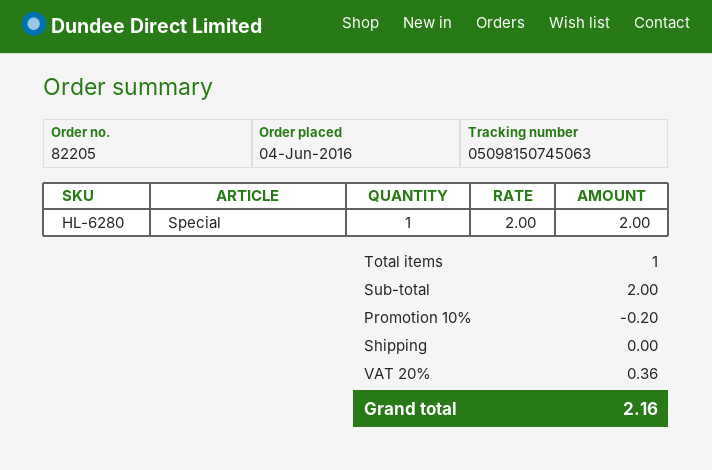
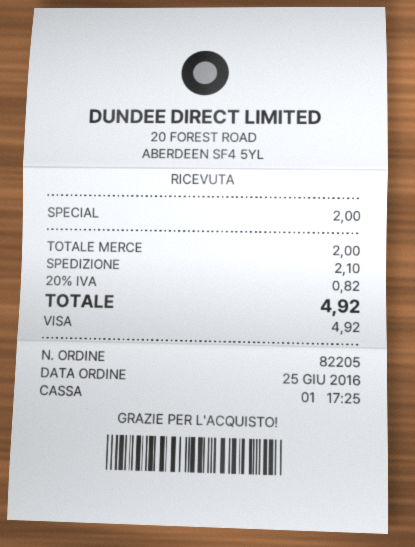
order date: 2016-06-04 -> 2016-06-25
discount: 10% = 0.20 -> none
shipping: 0.00 -> 2.10
tax: 20% = 0.36 -> 20% = 0.82
total: 2.16 -> 4.92

